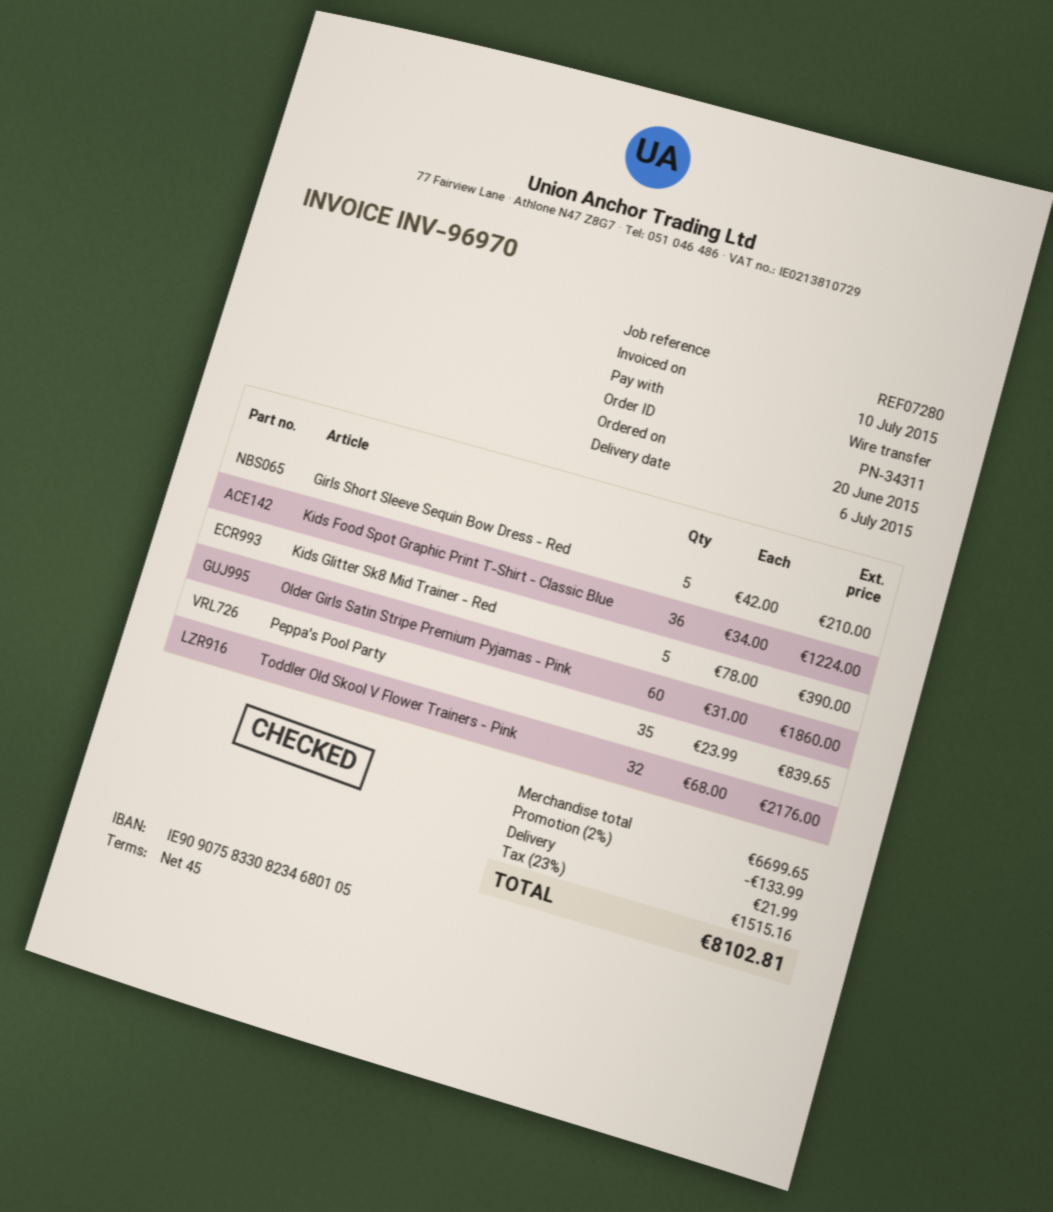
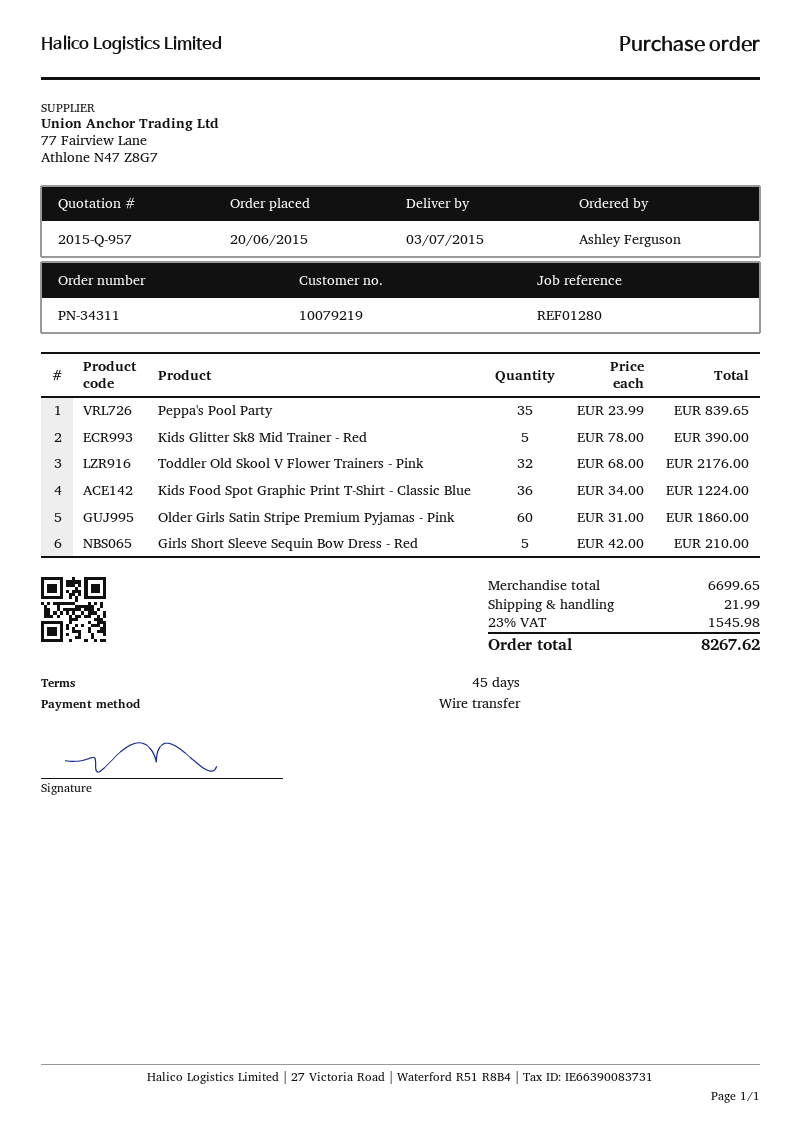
delivery date: 2015-07-06 -> 2015-07-03
reference: REF07280 -> REF01280
discount: 2% = 133.99 -> none
tax: 23% = 1515.16 -> 23% = 1545.98
total: 8102.81 -> 8267.62

